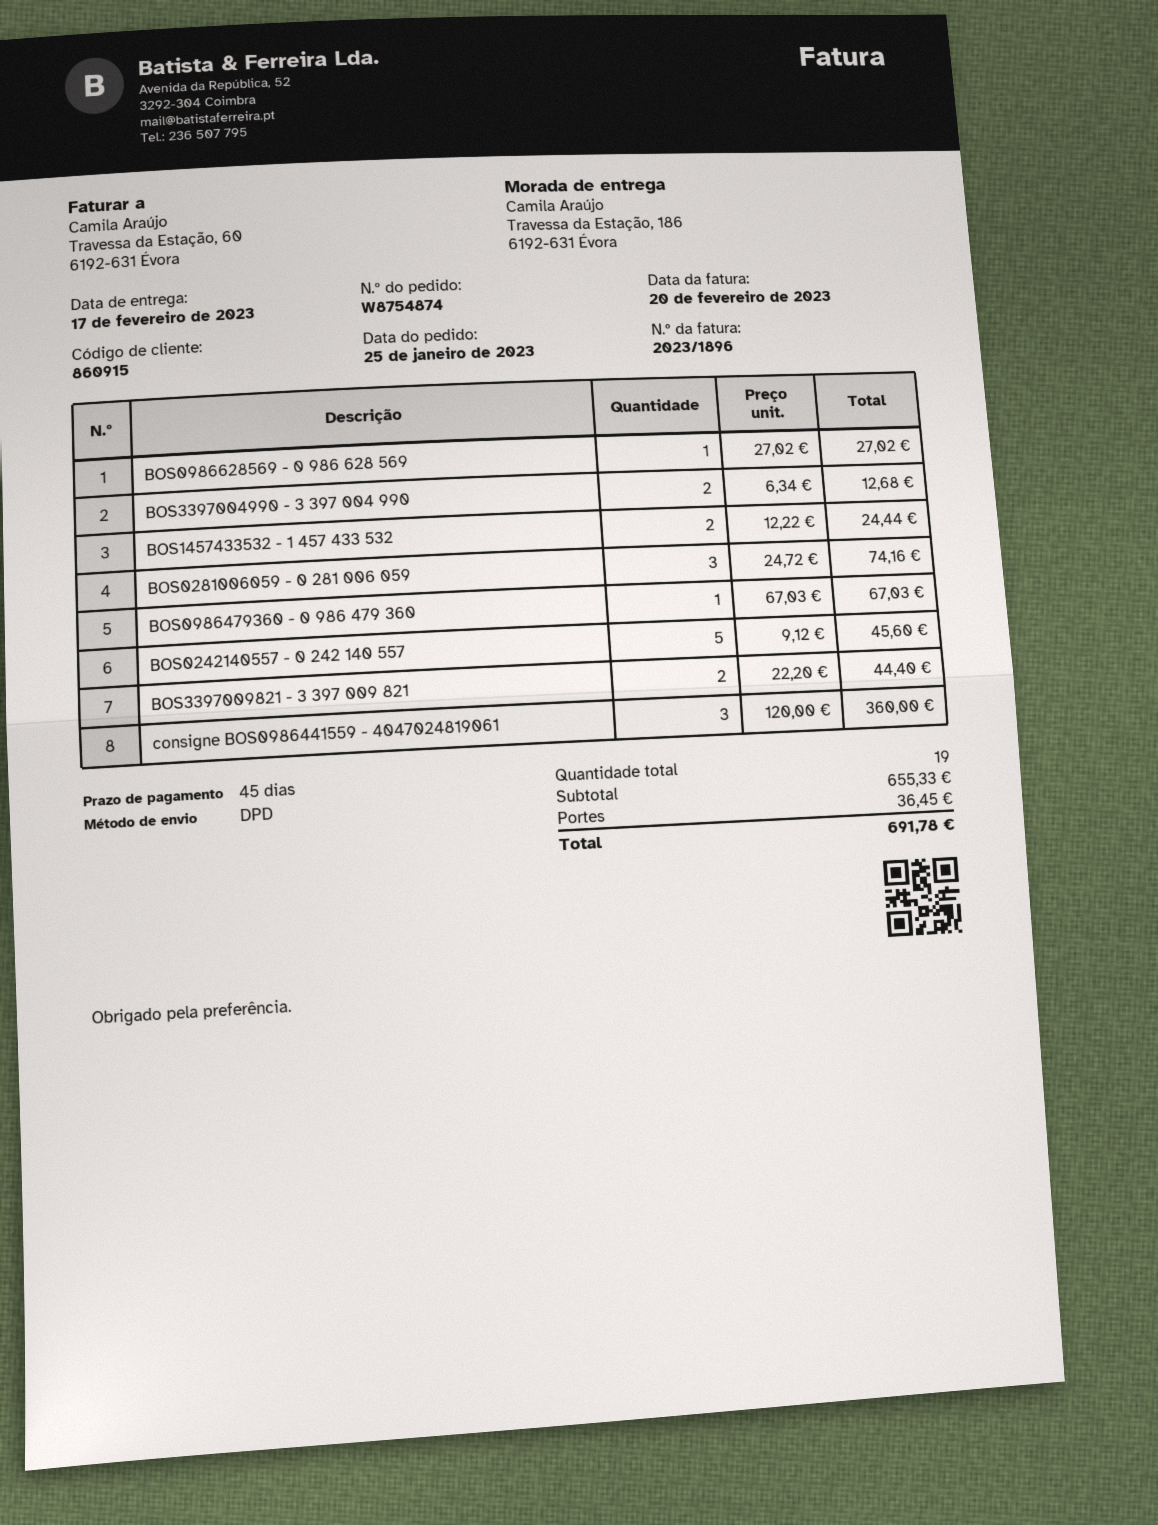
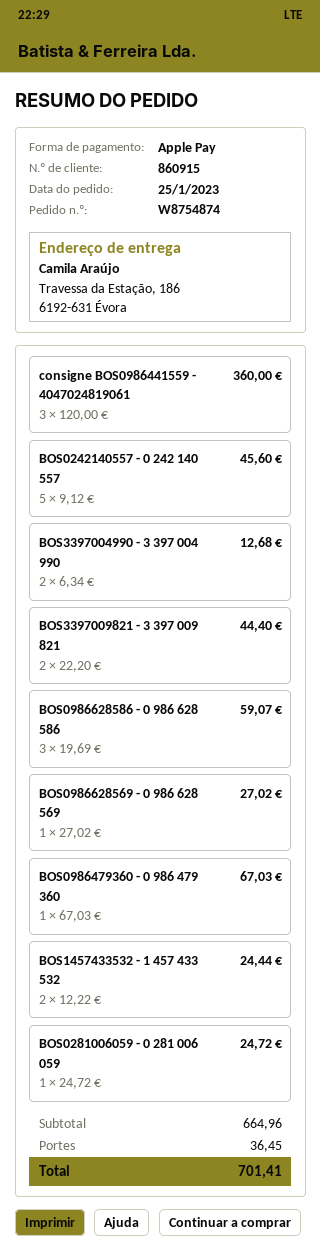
BOS0281006059 - 0 281 006 059: 3 x 24.72 = 74.16 -> 1 x 24.72 = 24.72
BOS0986628586 - 0 986 628 586: none -> 3 x 19.69 = 59.07
subtotal: 655.33 -> 664.96
total: 691.78 -> 701.41

